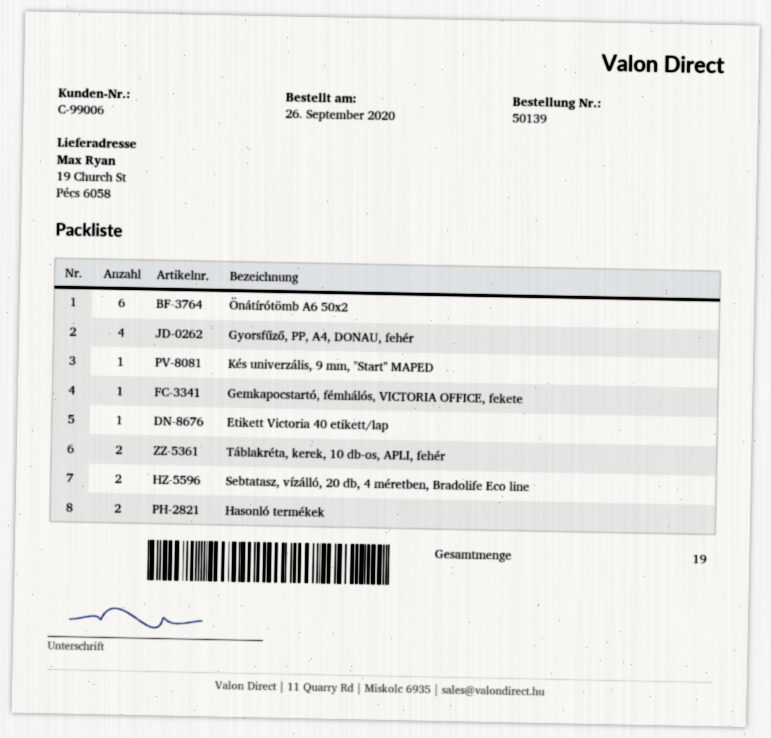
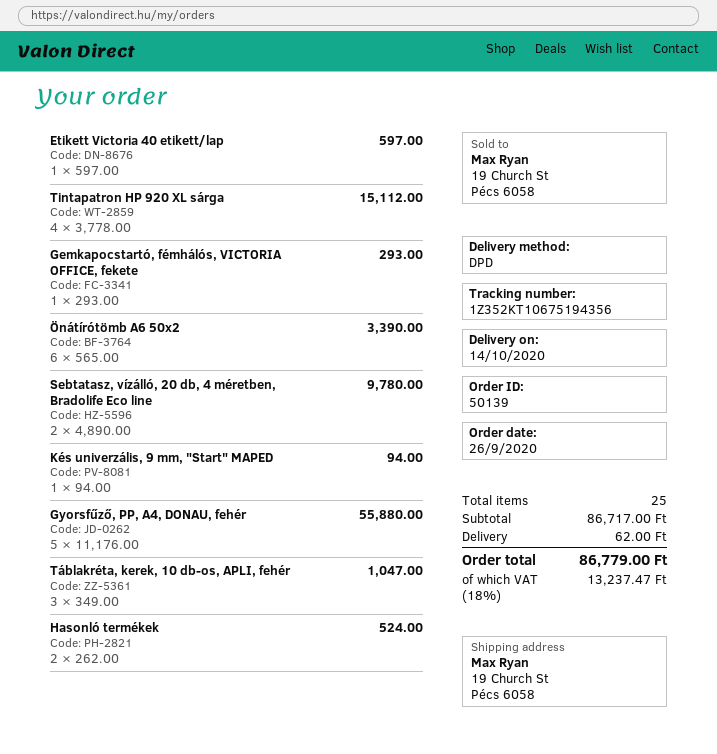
Gyorsfűző, PP, A4, DONAU, fehér: 4 -> 5
Táblakréta, kerek, 10 db-os, APLI, fehér: 2 -> 3
Tintapatron HP 920 XL sárga: none -> 4
total quantity: 19 -> 25

